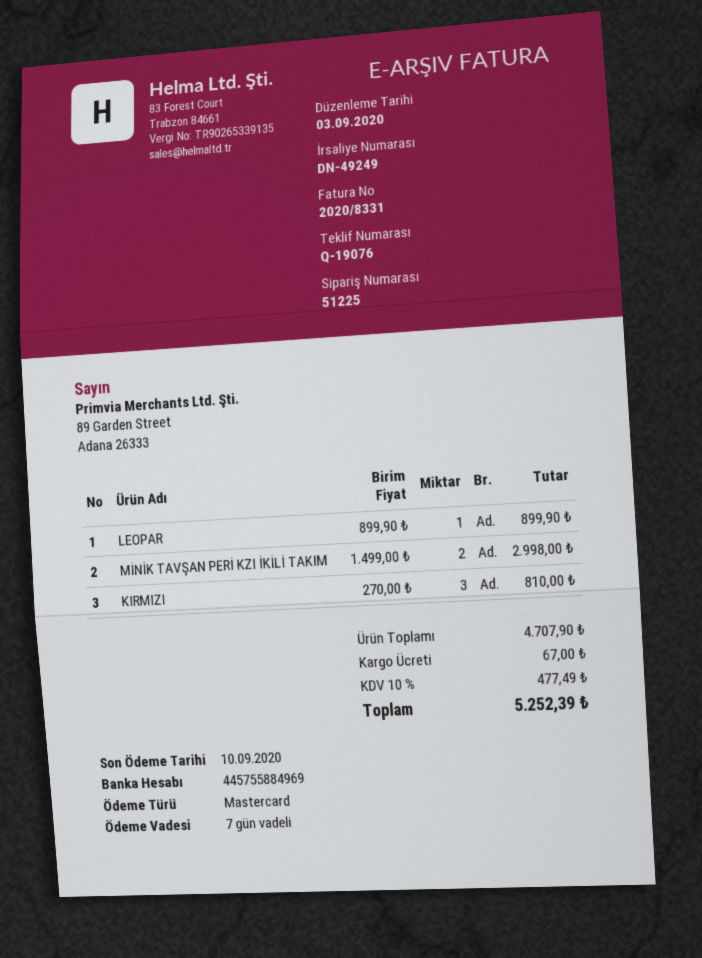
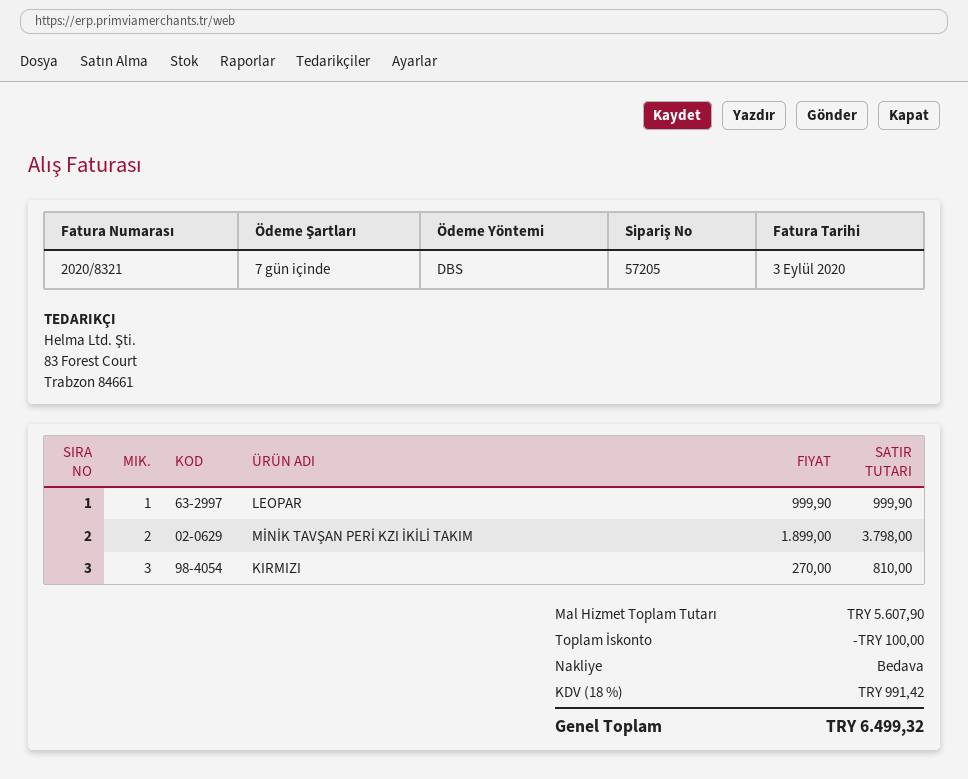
order number: 51225 -> 57205
invoice number: 2020/8331 -> 2020/8321
payment method: Mastercard -> direct debit
LEOPAR: 1 x 899.90 = 899.90 -> 1 x 999.90 = 999.90
MİNİK TAVŞAN PERİ KZI İKİLİ TAKIM: 2 x 1499.00 = 2998.00 -> 2 x 1899.00 = 3798.00
subtotal: 4707.90 -> 5607.90
discount: none -> 100.00
shipping: 67.00 -> 0.00
tax: 10% = 477.49 -> 18% = 991.42
total: 5252.39 -> 6499.32

